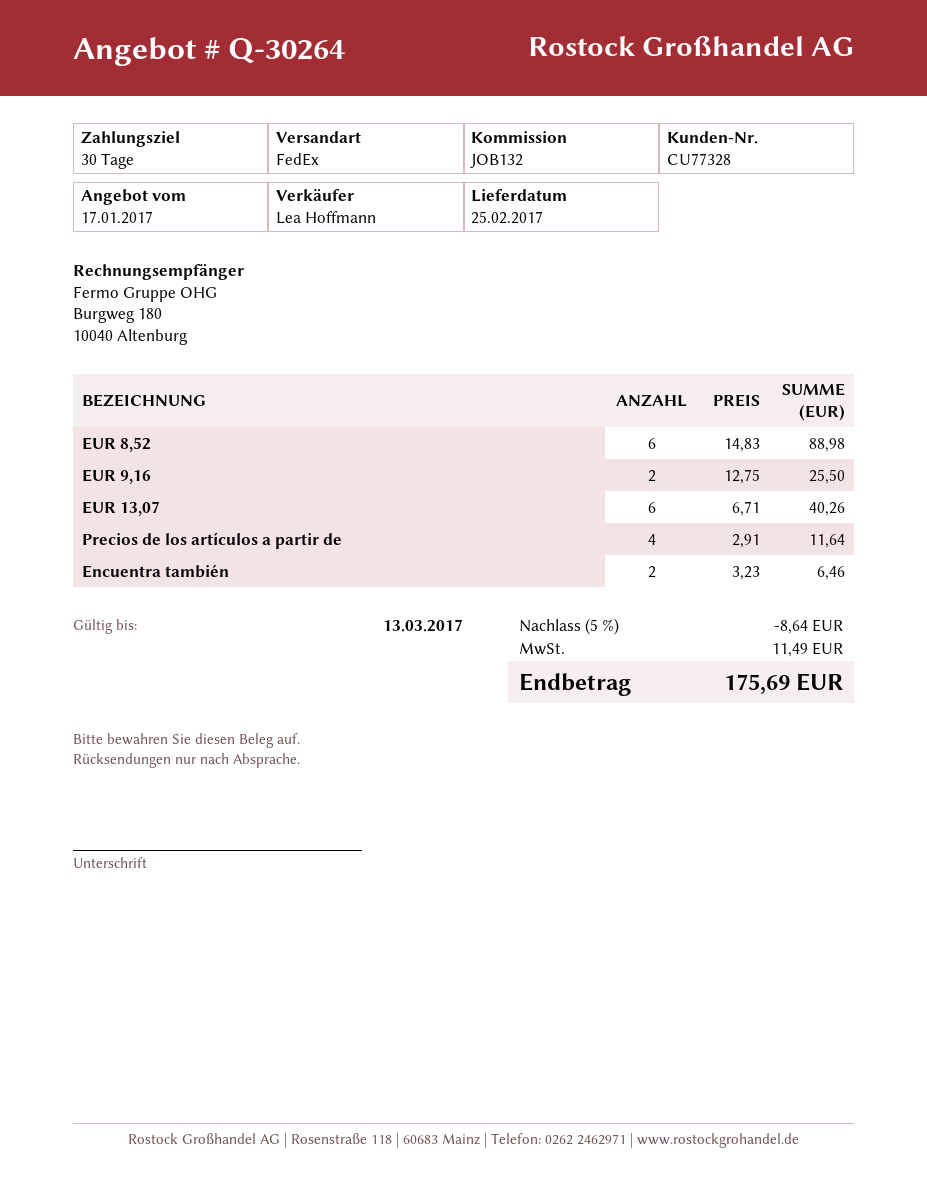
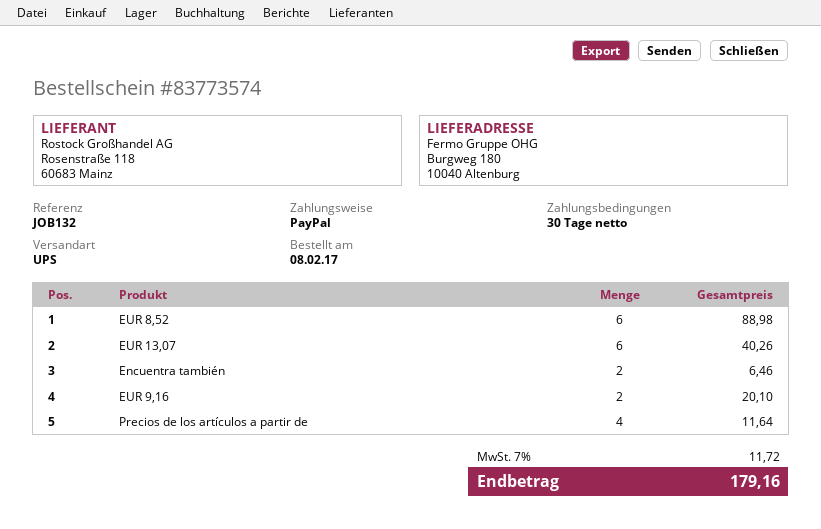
shipping method: FedEx -> UPS
EUR 9,16: 2 for 25.50 -> 2 for 20.10
discount: 5% = 8.64 -> none
tax: 11.49 -> 11.72
total: 175.69 -> 179.16

